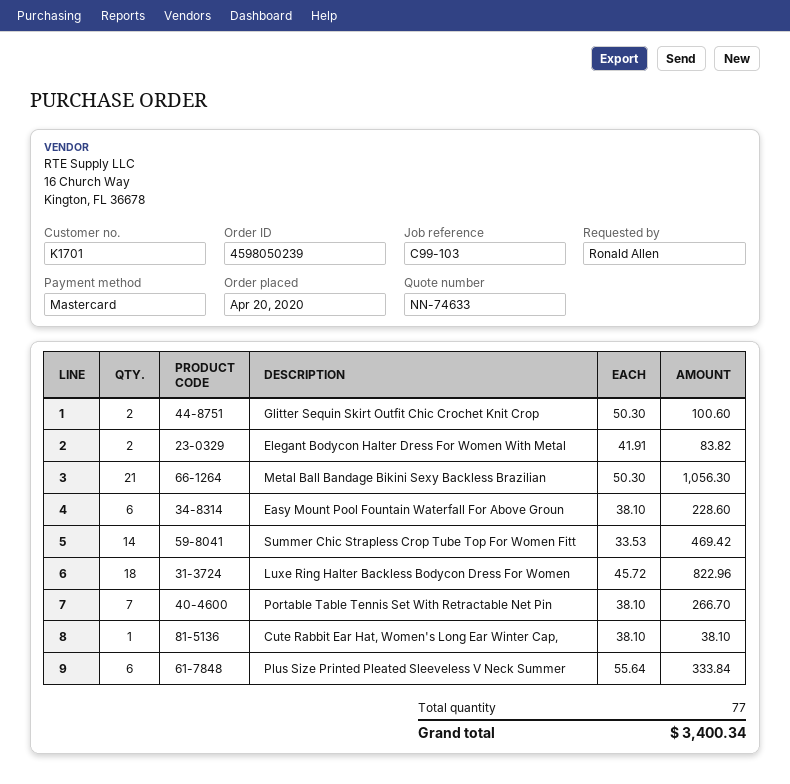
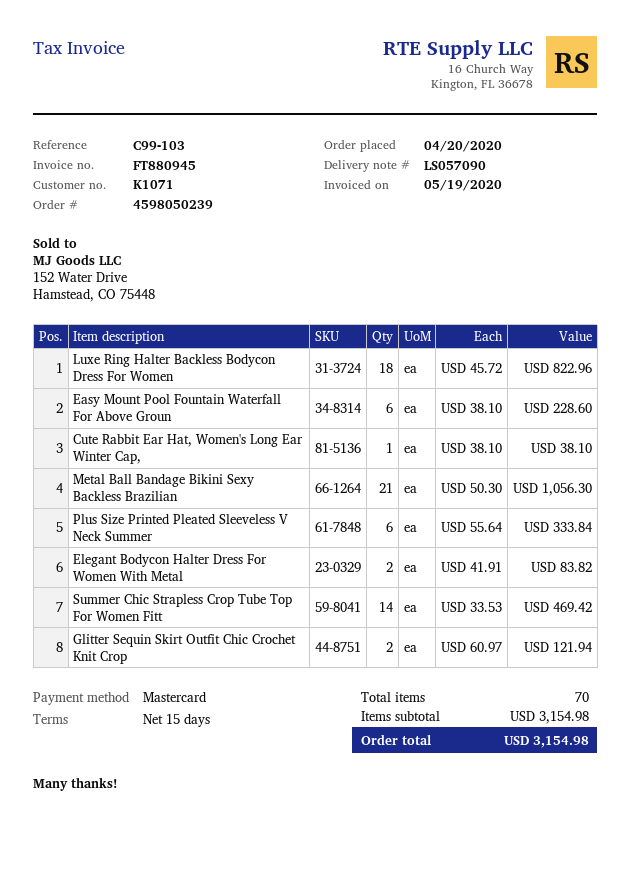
customer number: K1701 -> K1071
Glitter Sequin Skirt Outfit Chic Crochet Knit Crop: 2 x 50.30 = 100.60 -> 2 x 60.97 = 121.94
Portable Table Tennis Set With Retractable Net Pin: 7 x 38.10 = 266.70 -> none
total quantity: 77 -> 70
total: 3400.34 -> 3154.98

